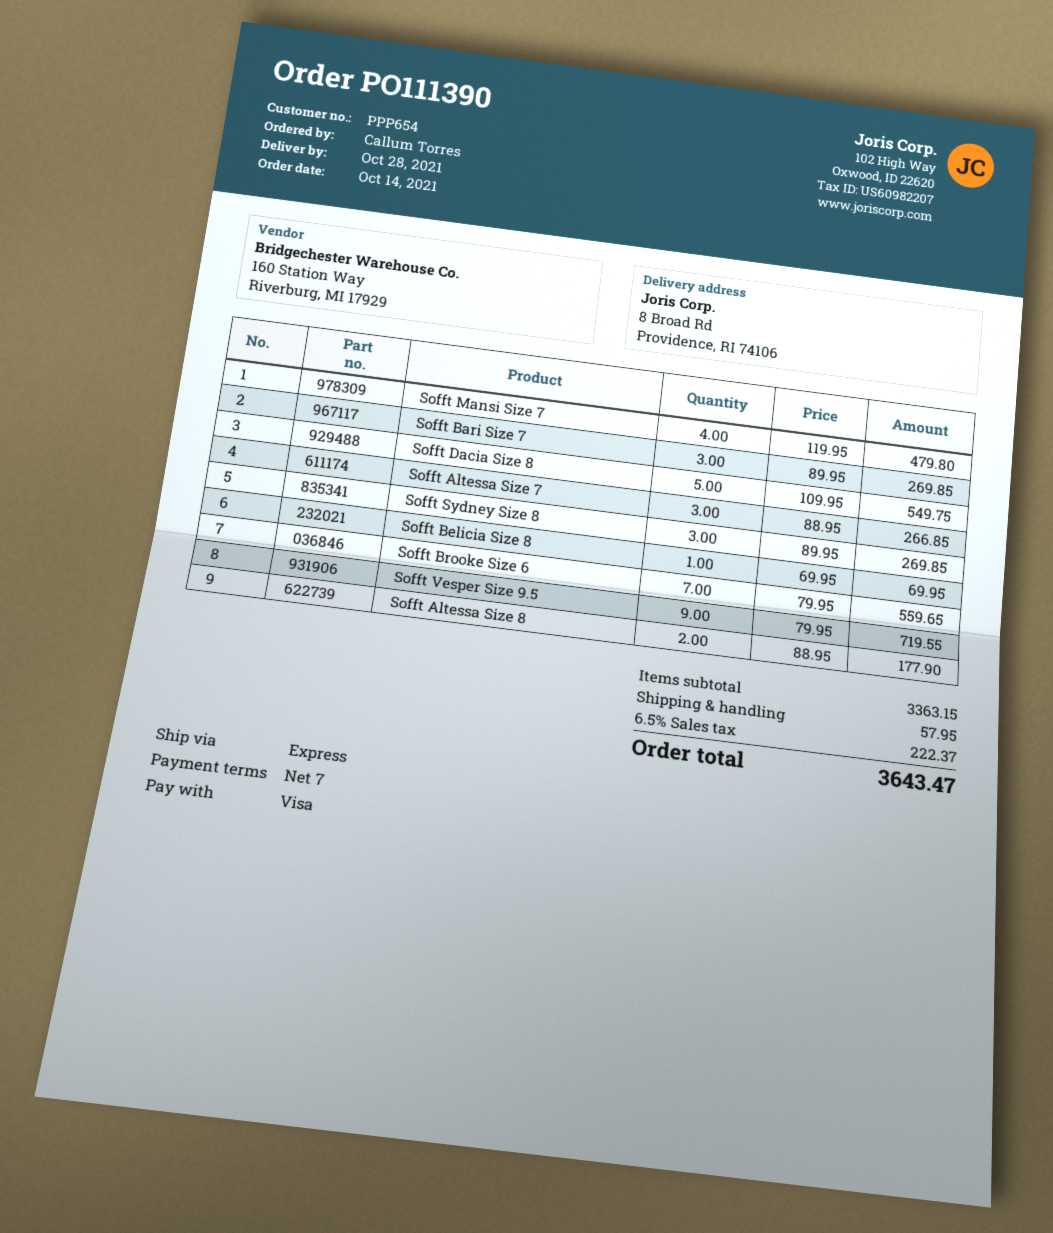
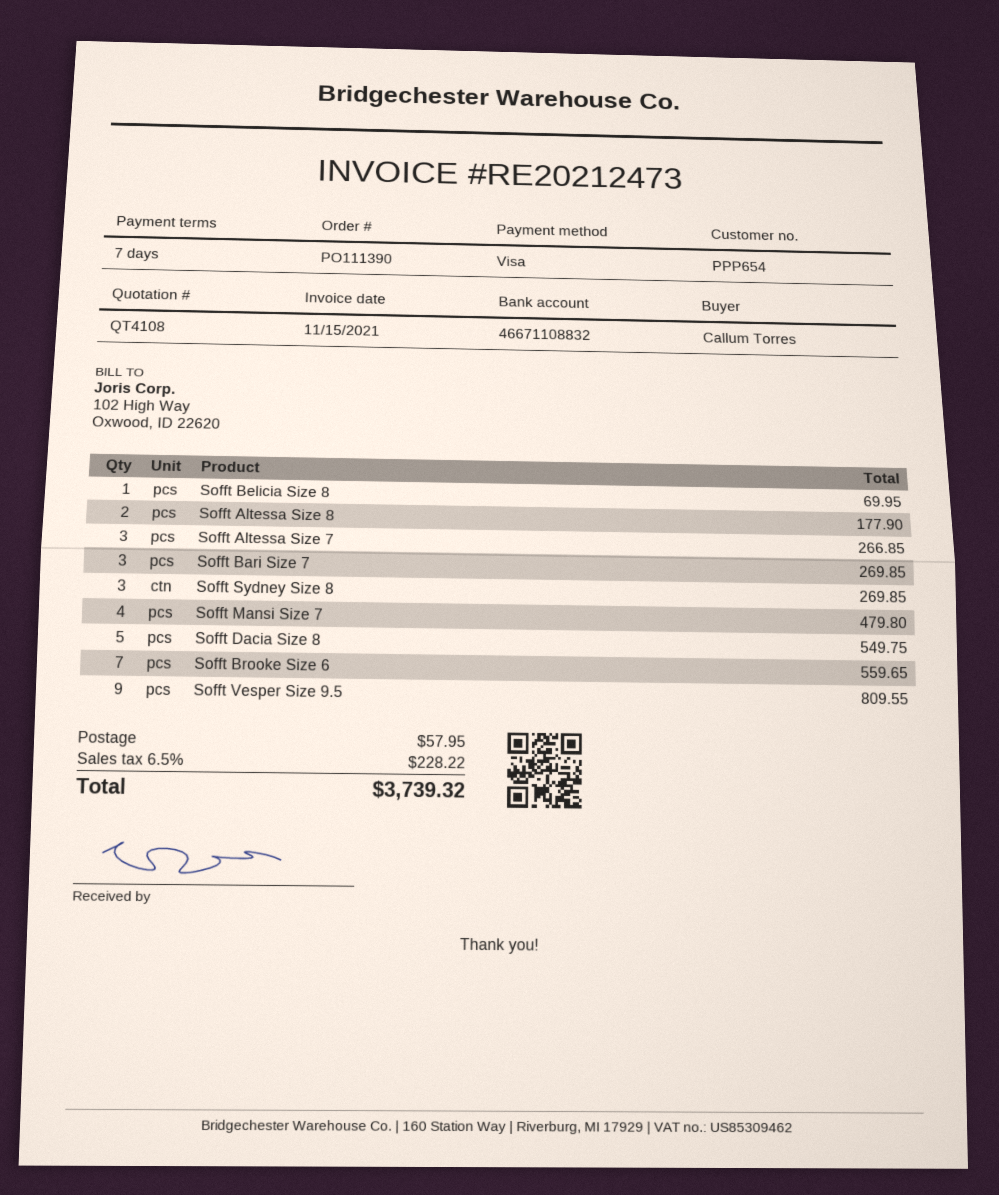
Sofft Vesper Size 9.5: 9 for 719.55 -> 9 for 809.55
tax: 6.5% = 222.37 -> 6.5% = 228.22
total: 3643.47 -> 3739.32

